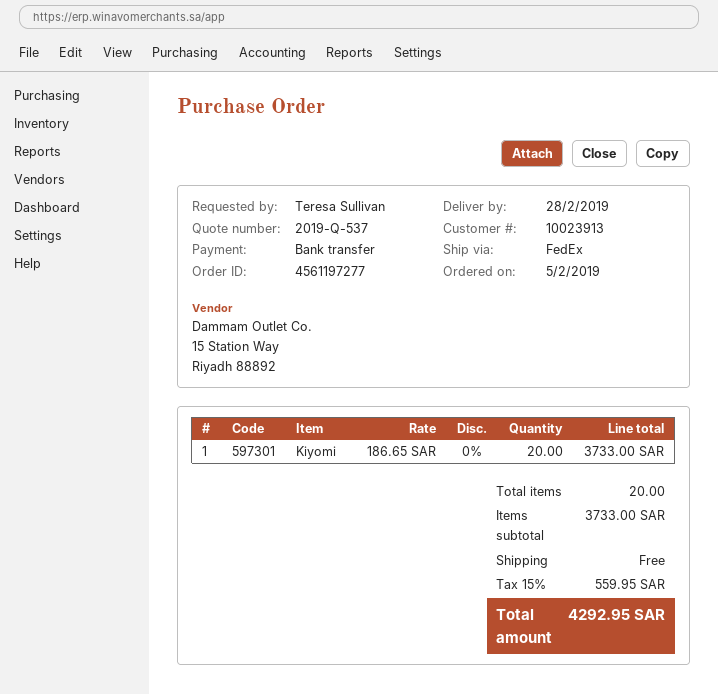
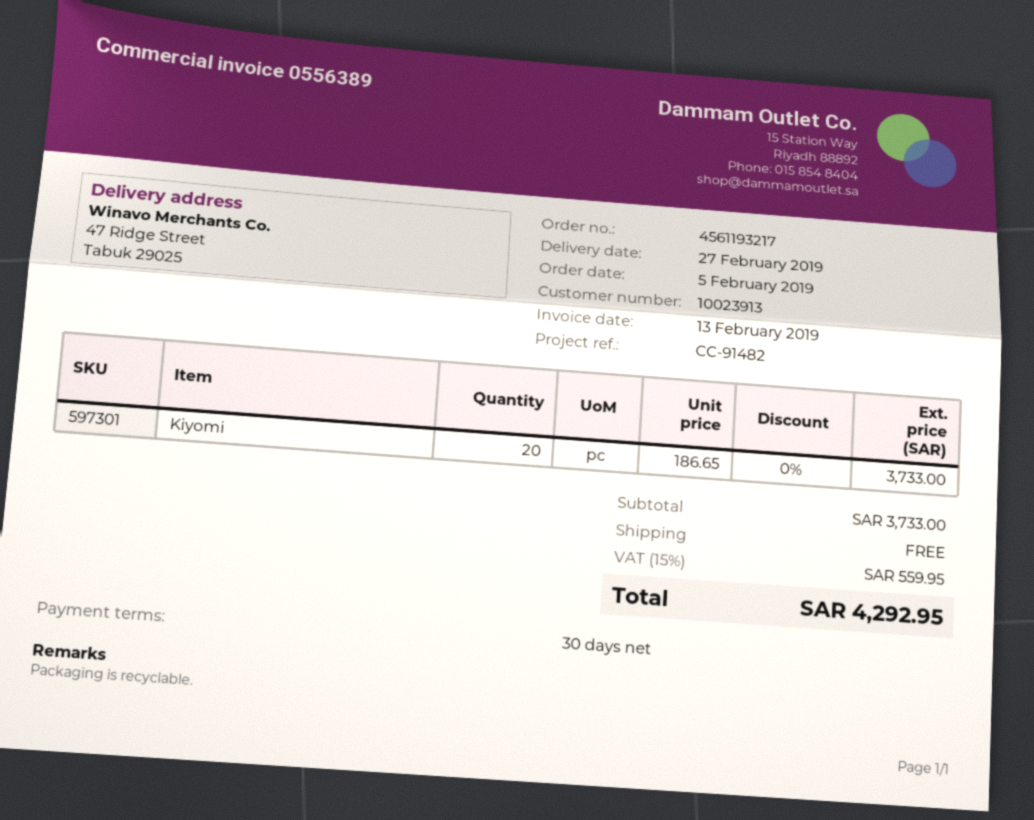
order number: 4561197277 -> 4561193217
delivery date: 2019-02-28 -> 2019-02-27

